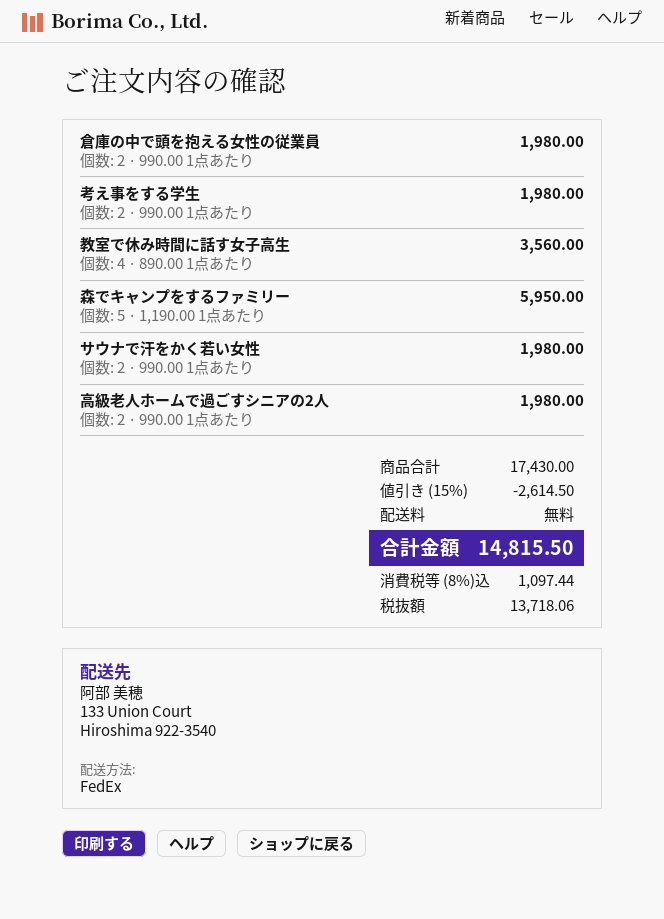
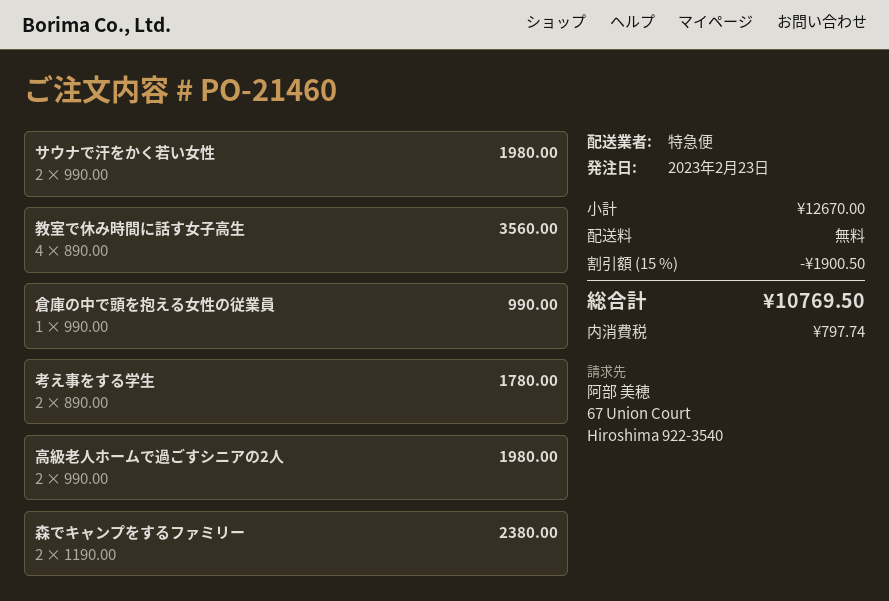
shipping method: FedEx -> express
倉庫の中で頭を抱える女性の従業員: 2 x 990.00 = 1980.00 -> 1 x 990.00 = 990.00
考え事をする学生: 2 x 990.00 = 1980.00 -> 2 x 890.00 = 1780.00
森でキャンプをするファミリー: 5 x 1190.00 = 5950.00 -> 2 x 1190.00 = 2380.00
subtotal: 17430.00 -> 12670.00
discount: 15% = 2614.50 -> 15% = 1900.50
tax: 1097.44 -> 797.74
total: 14815.50 -> 10769.50

